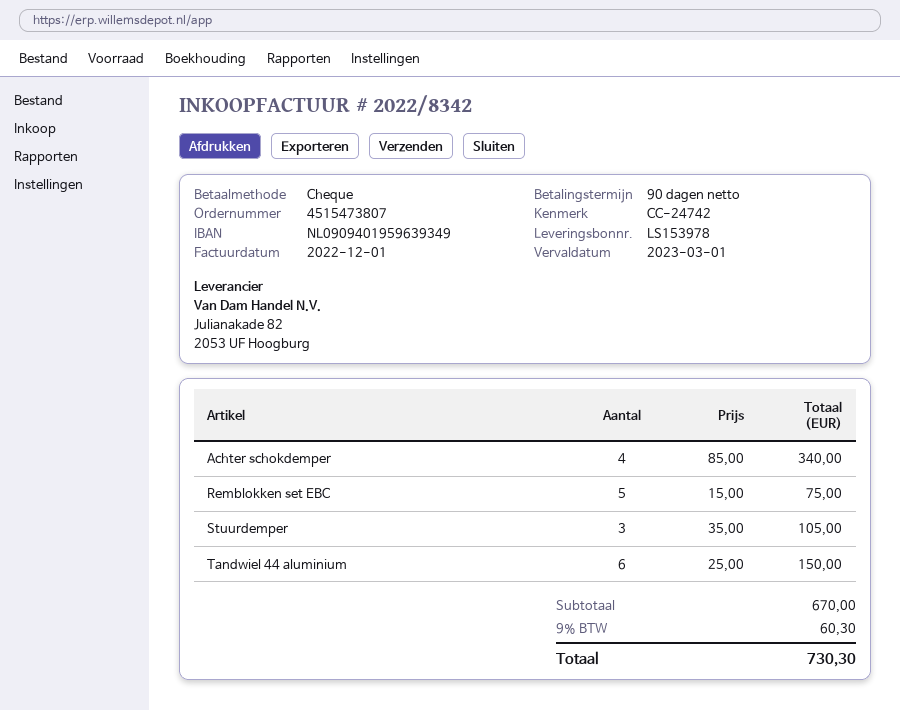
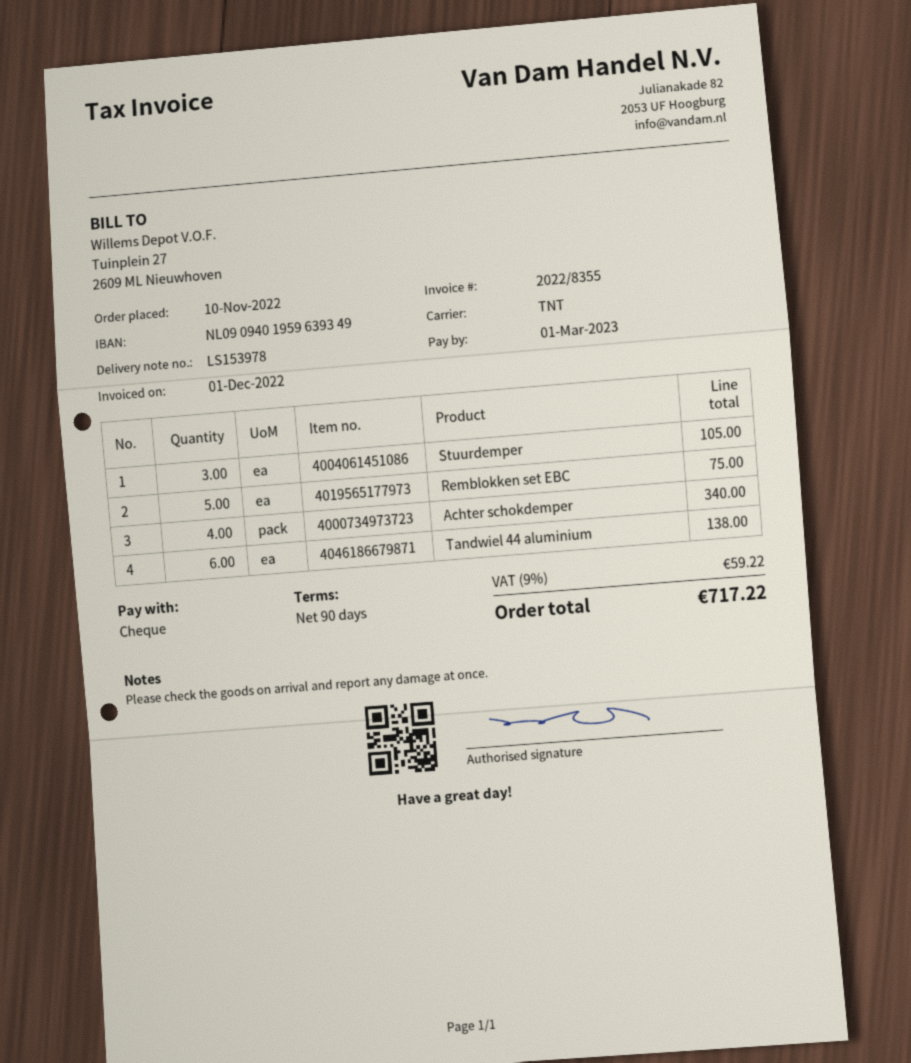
invoice number: 2022/8342 -> 2022/8355
Tandwiel 44 aluminium: 6 for 150.00 -> 6 for 138.00
tax: 9% = 60.30 -> 9% = 59.22
total: 730.30 -> 717.22

